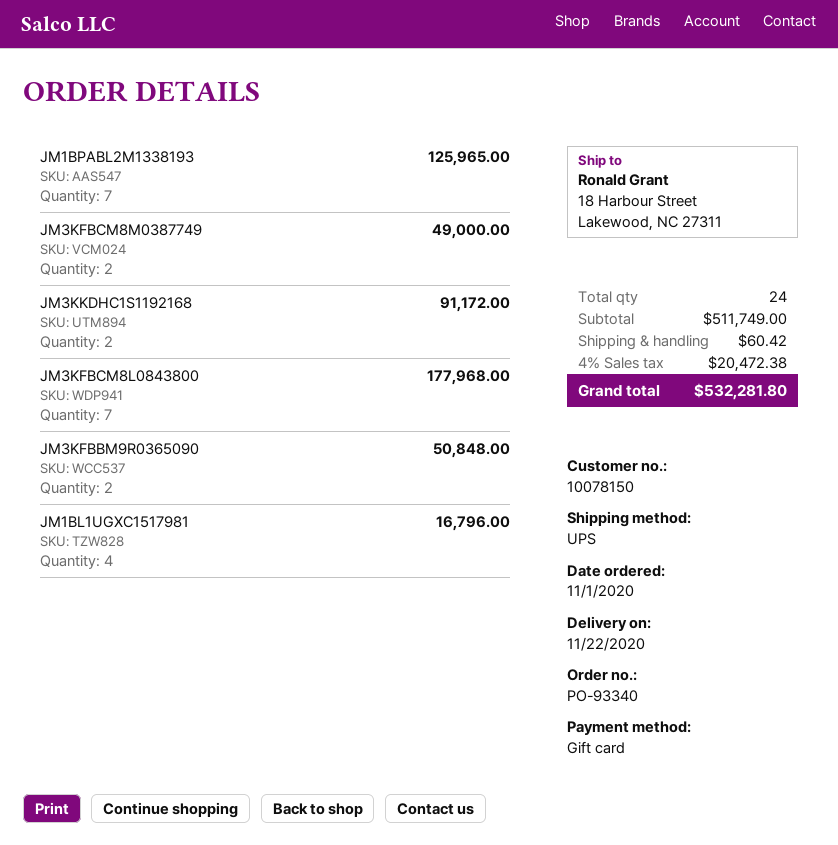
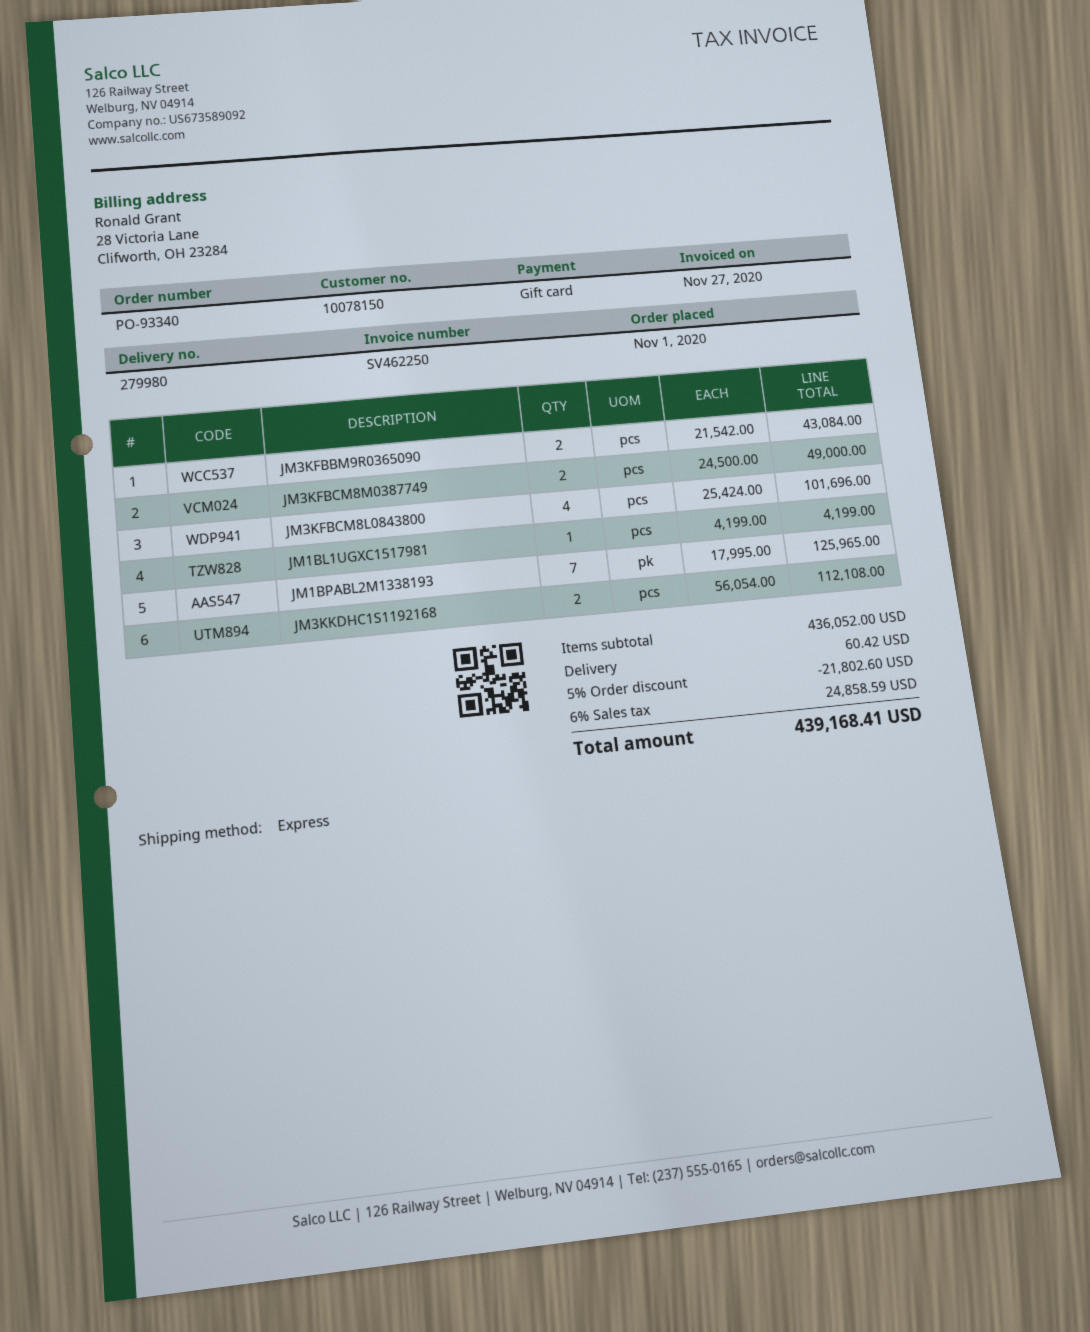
shipping method: UPS -> express
JM3KKDHC1S1192168: 2 for 91172.00 -> 2 for 112108.00
JM3KFBCM8L0843800: 7 for 177968.00 -> 4 for 101696.00
JM3KFBBM9R0365090: 2 for 50848.00 -> 2 for 43084.00
JM1BL1UGXC1517981: 4 for 16796.00 -> 1 for 4199.00
subtotal: 511749.00 -> 436052.00
discount: none -> 5% = 21802.60
tax: 4% = 20472.38 -> 6% = 24858.59
total: 532281.80 -> 439168.41

